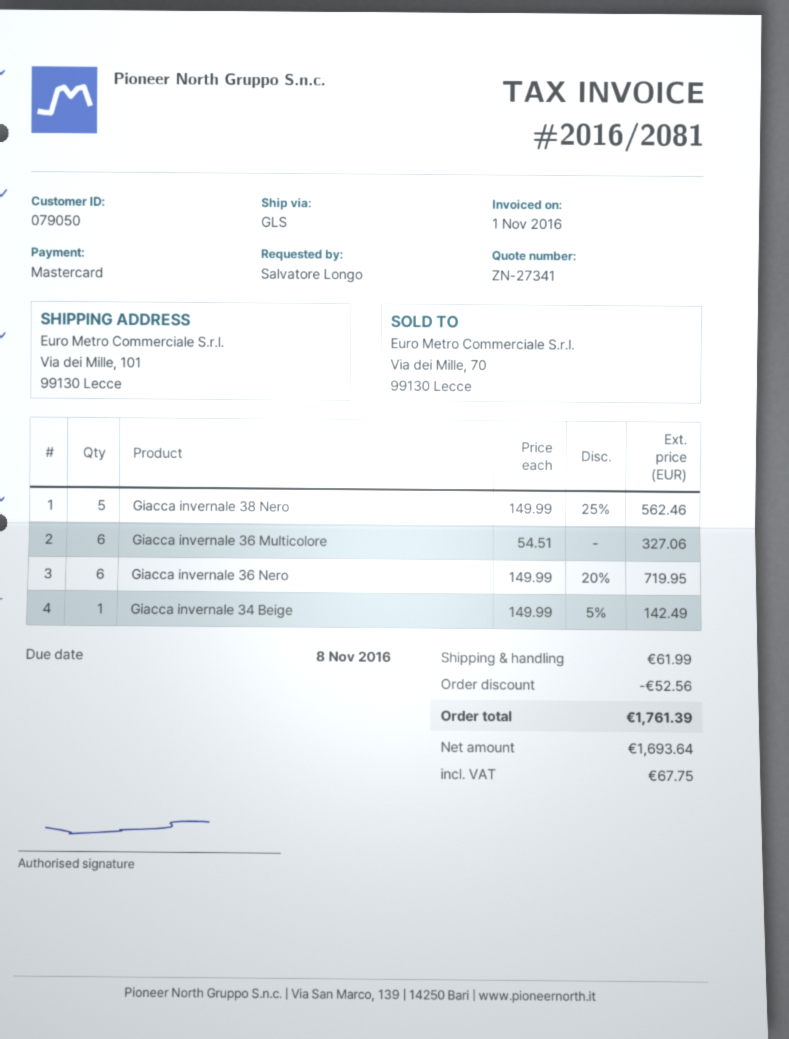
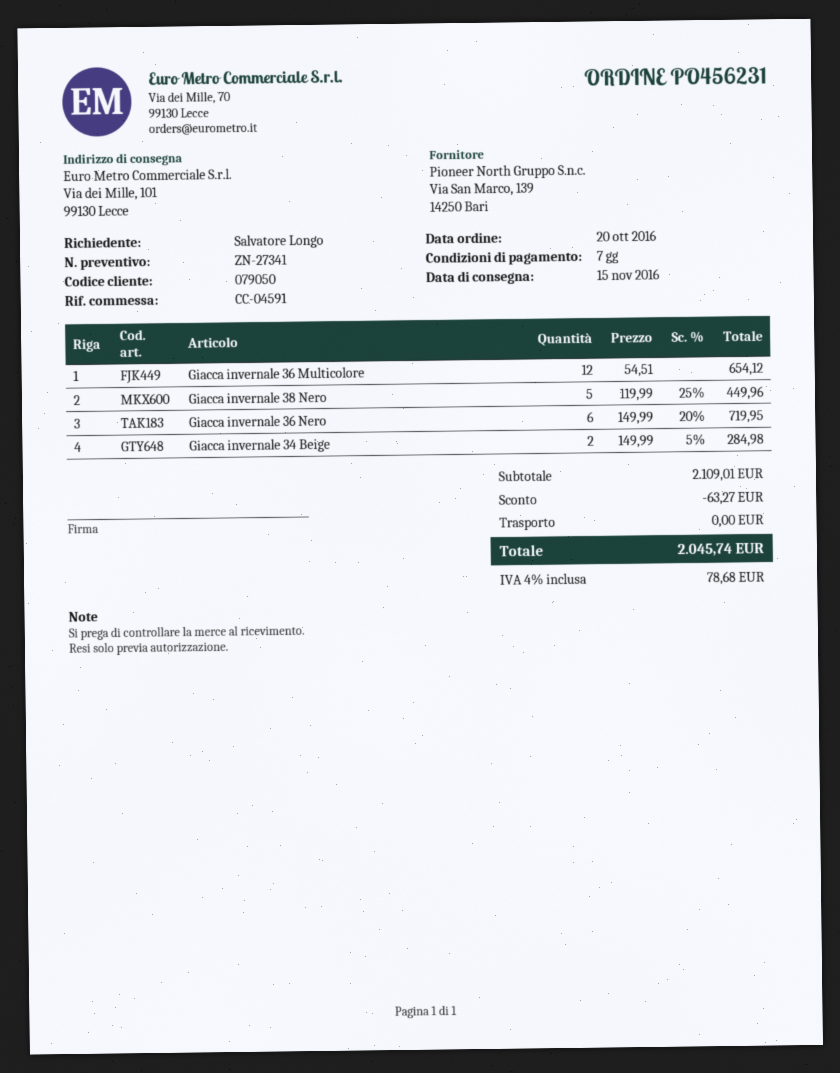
Giacca invernale 38 Nero: 5 x 149.99 - 25% = 562.46 -> 5 x 119.99 - 25% = 449.96
Giacca invernale 36 Multicolore: 6 x 54.51 = 327.06 -> 12 x 54.51 = 654.12
Giacca invernale 34 Beige: 1 x 149.99 - 5% = 142.49 -> 2 x 149.99 - 5% = 284.98
discount: 52.56 -> 63.27
shipping: 61.99 -> 0.00
tax: 67.75 -> 78.68
total: 1761.39 -> 2045.74

